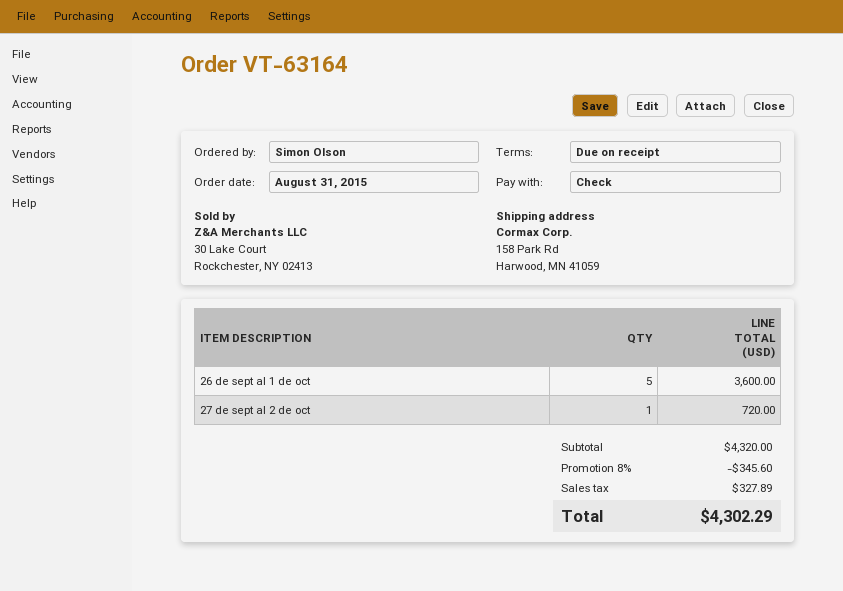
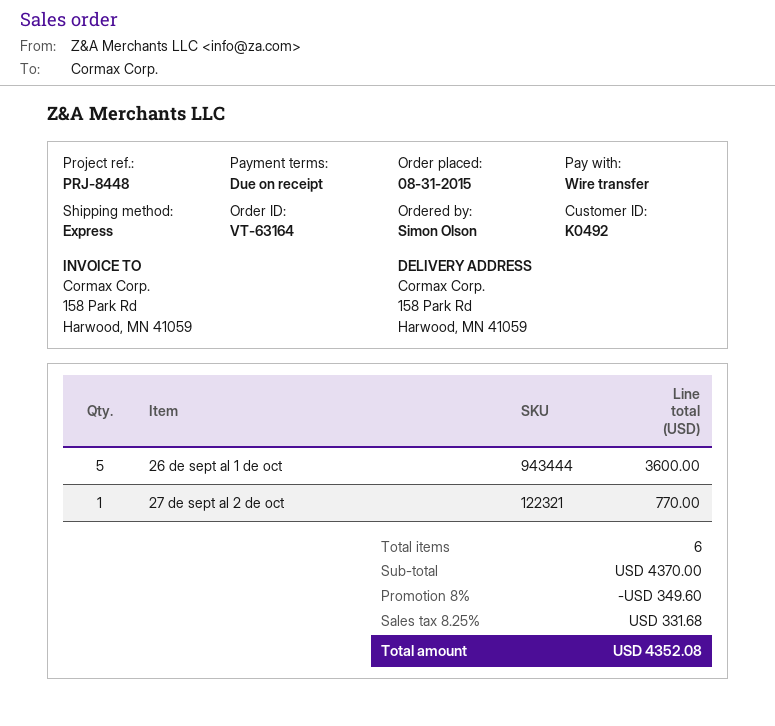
payment method: cheque -> bank transfer
27 de sept al 2 de oct: 1 for 720.00 -> 1 for 770.00
subtotal: 4320.00 -> 4370.00
discount: 8% = 345.60 -> 8% = 349.60
tax: 327.89 -> 331.68
total: 4302.29 -> 4352.08

